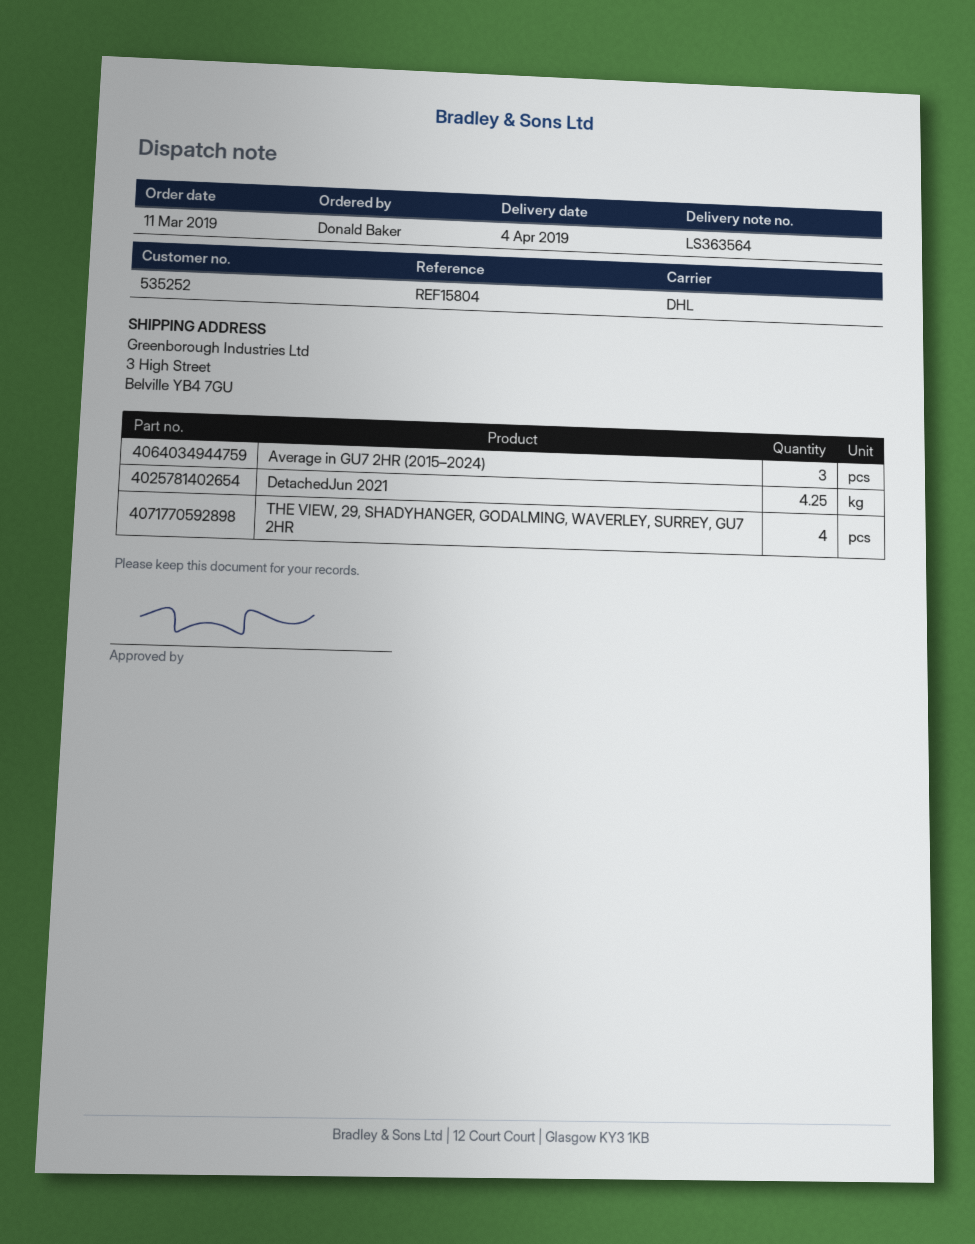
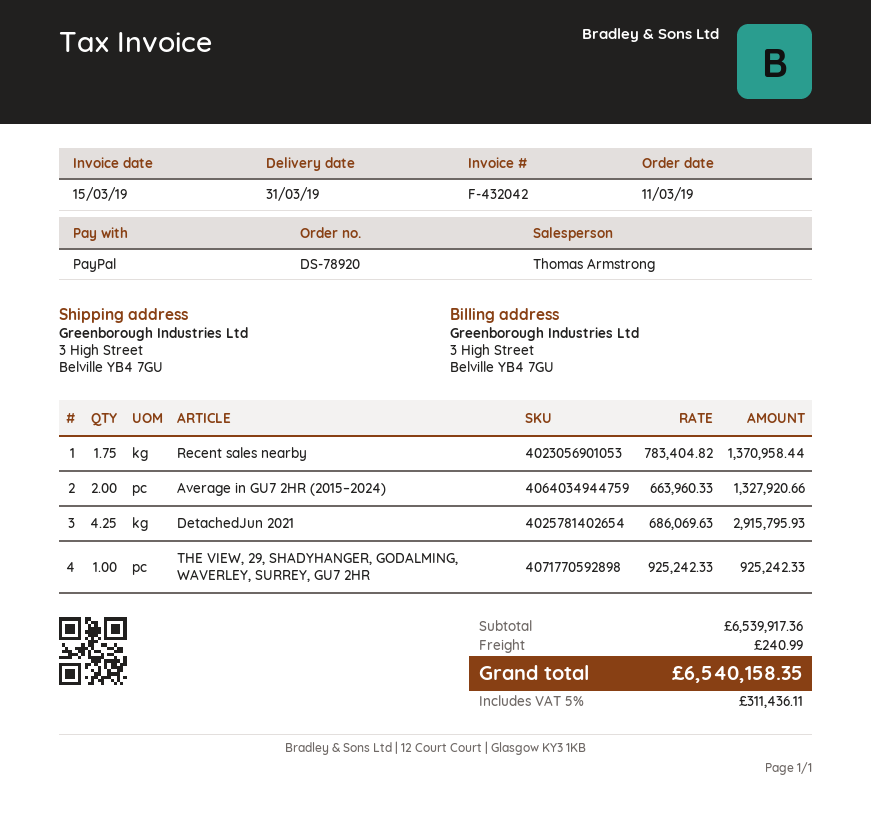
delivery date: 2019-04-04 -> 2019-03-31
Average in GU7 2HR (2015–2024): 3 -> 2
THE VIEW, 29, SHADYHANGER, GODALMING, WAVERLEY, SURREY, GU7 2HR: 4 -> 1
Recent sales nearby: none -> 1.75

